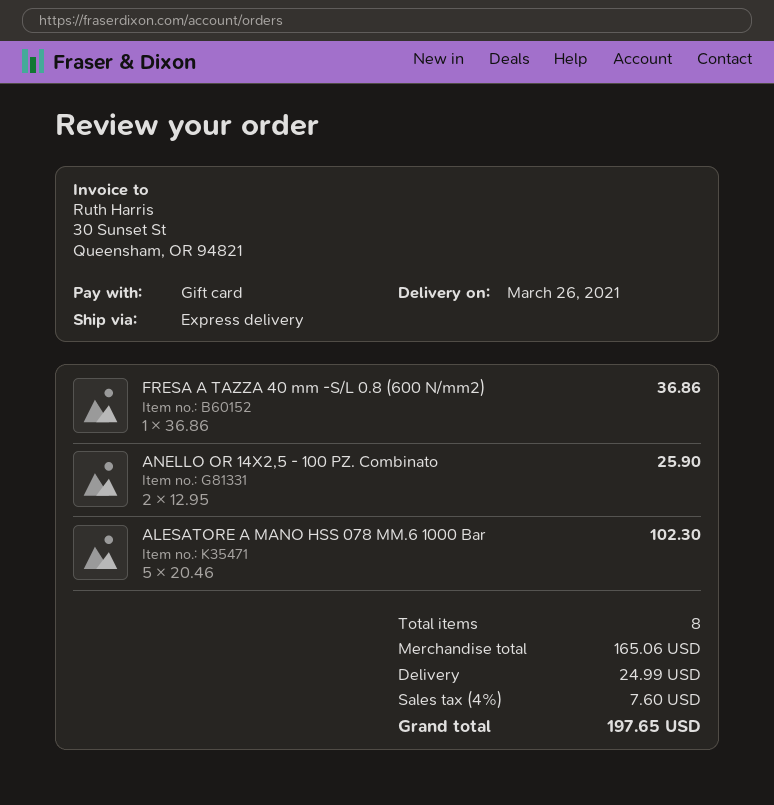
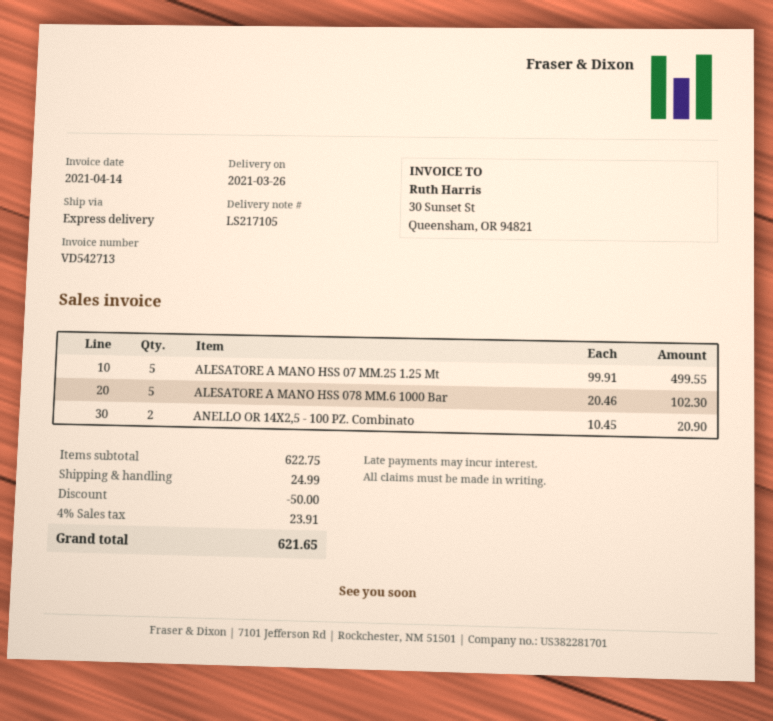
FRESA A TAZZA 40 mm -S/L 0.8 (600 N/mm2): 1 x 36.86 = 36.86 -> none
ANELLO OR 14X2,5 - 100 PZ. Combinato: 2 x 12.95 = 25.90 -> 2 x 10.45 = 20.90
ALESATORE A MANO HSS 07 MM.25 1.25 Mt: none -> 5 x 99.91 = 499.55
subtotal: 165.06 -> 622.75
discount: none -> 50.00
tax: 4% = 7.60 -> 4% = 23.91
total: 197.65 -> 621.65

